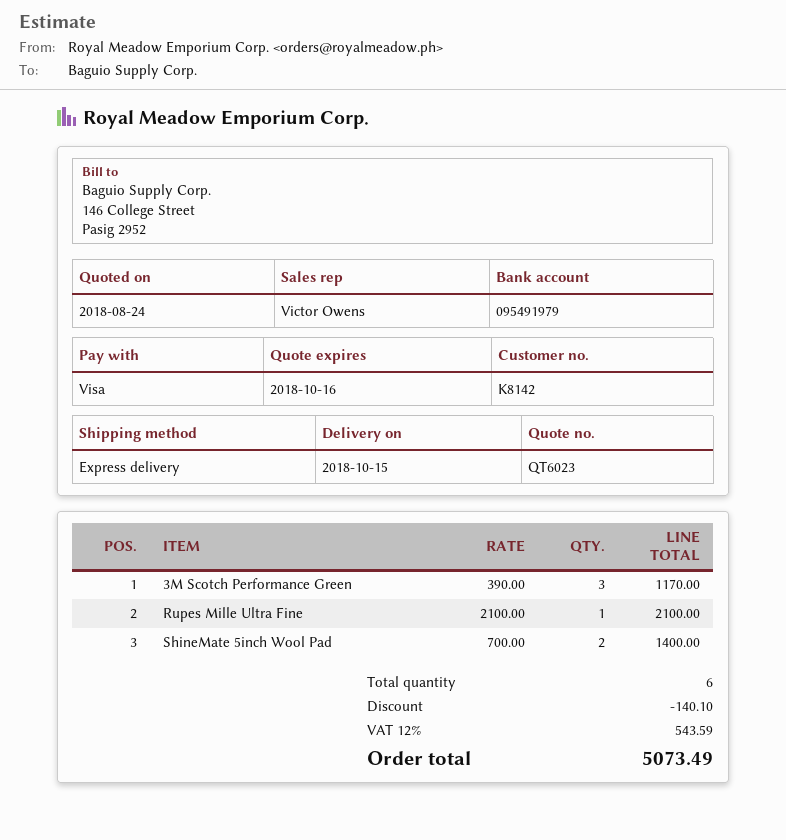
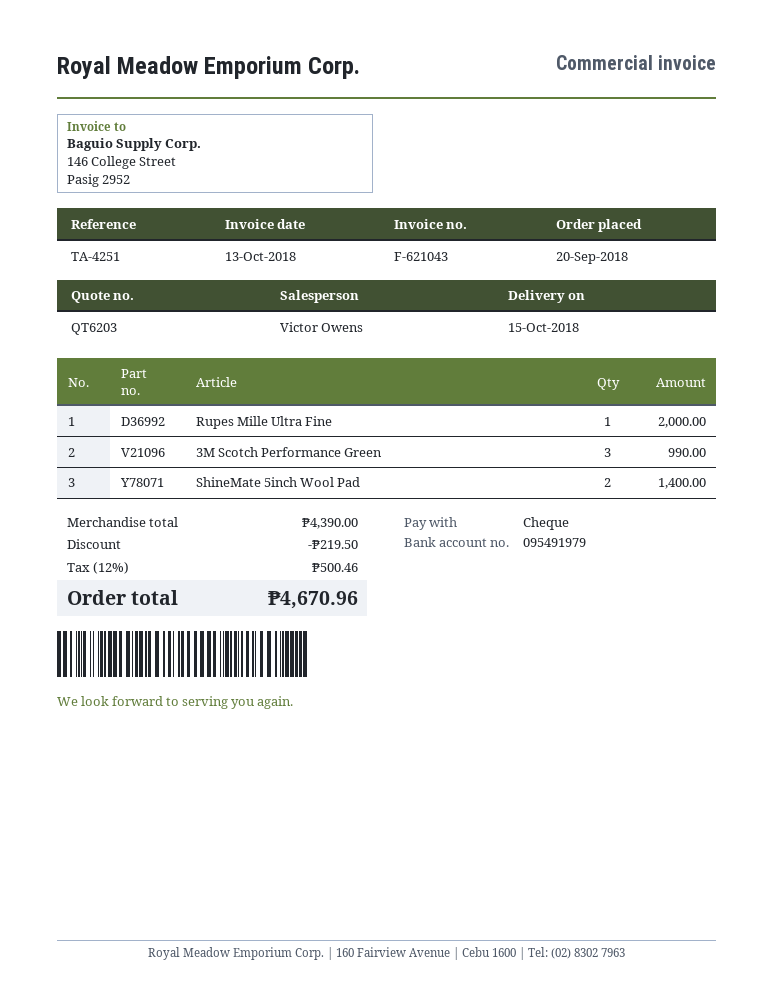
quote number: QT6023 -> QT6203
payment method: Visa -> cheque
3M Scotch Performance Green: 3 for 1170.00 -> 3 for 990.00
Rupes Mille Ultra Fine: 1 for 2100.00 -> 1 for 2000.00
discount: 140.10 -> 219.50
tax: 12% = 543.59 -> 12% = 500.46
total: 5073.49 -> 4670.96

